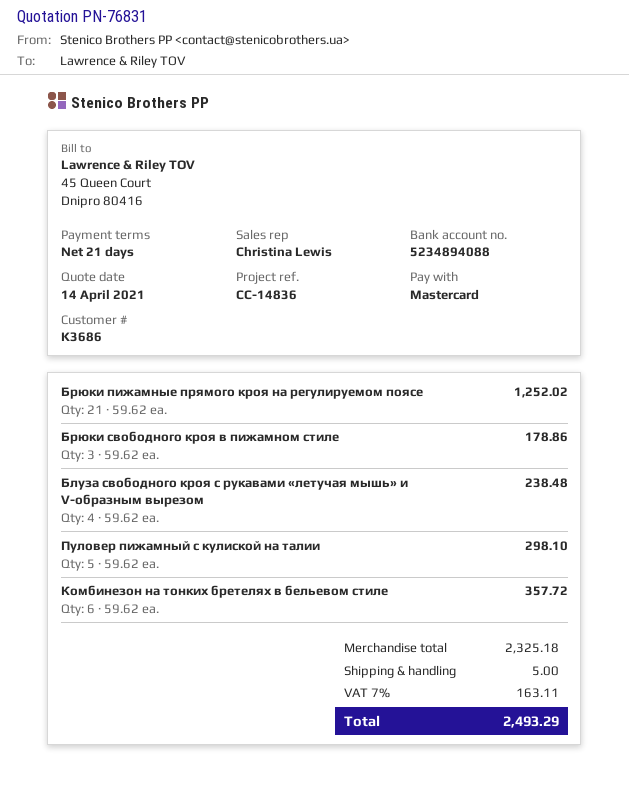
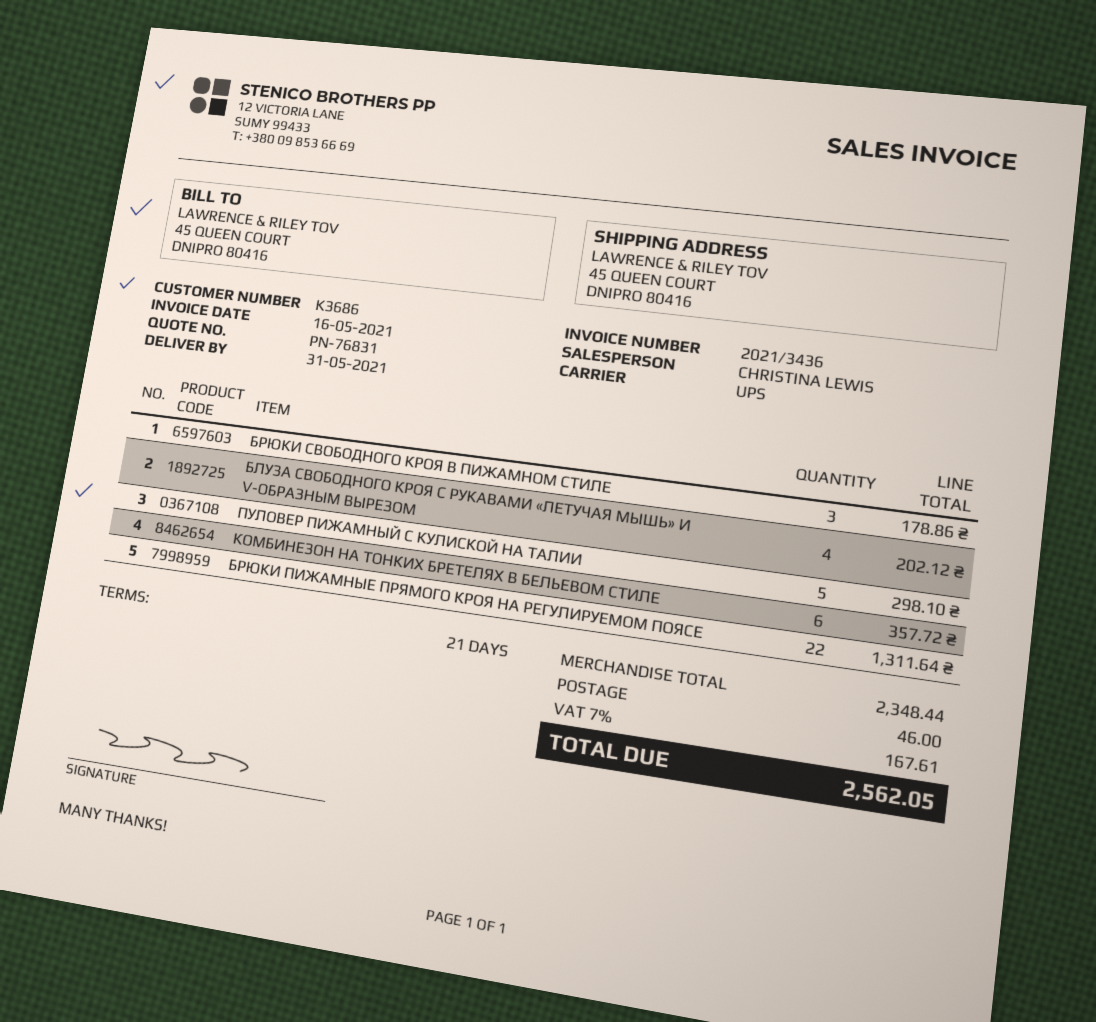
Брюки пижамные прямого кроя на регулируемом поясе: 21 for 1252.02 -> 22 for 1311.64
Блуза свободного кроя с рукавами «летучая мышь» и V-образным вырезом: 4 for 238.48 -> 4 for 202.12
subtotal: 2325.18 -> 2348.44
shipping: 5.00 -> 46.00
tax: 7% = 163.11 -> 7% = 167.61
total: 2493.29 -> 2562.05

